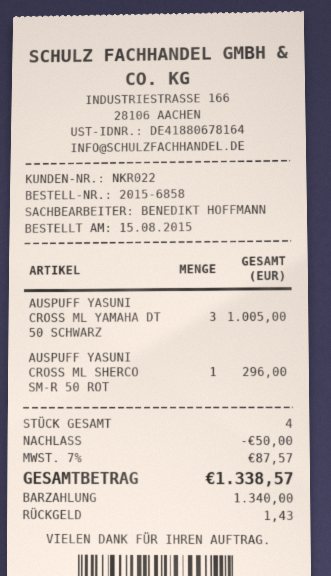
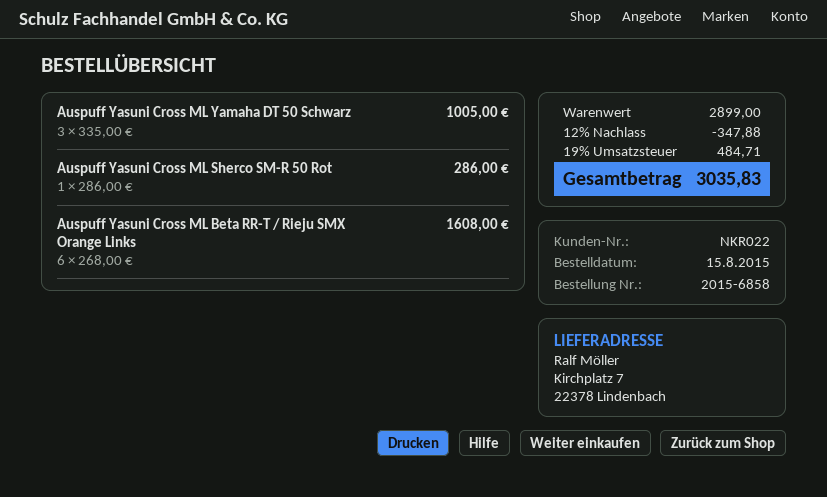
AUSPUFF YASUNI CROSS ML SHERCO SM-R 50 ROT: 1 for 296.00 -> 1 for 286.00
Auspuff Yasuni Cross ML Beta RR-T / Rieju SMX Orange Links: none -> 6 for 1608.00
discount: 50.00 -> 347.88
tax: 7% = 87.57 -> 19% = 484.71
total: 1338.57 -> 3035.83

